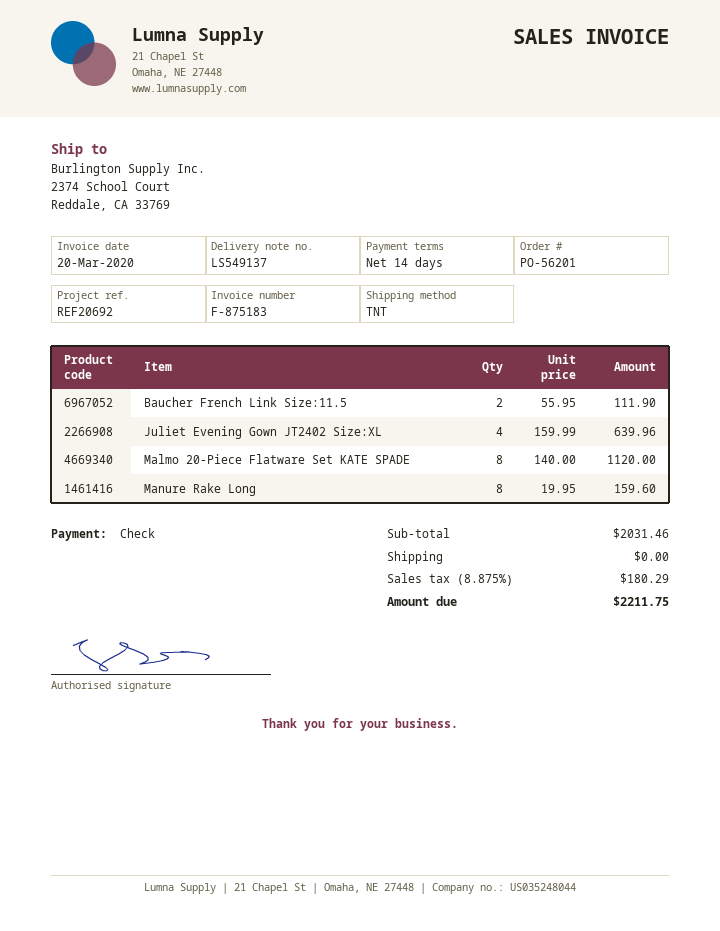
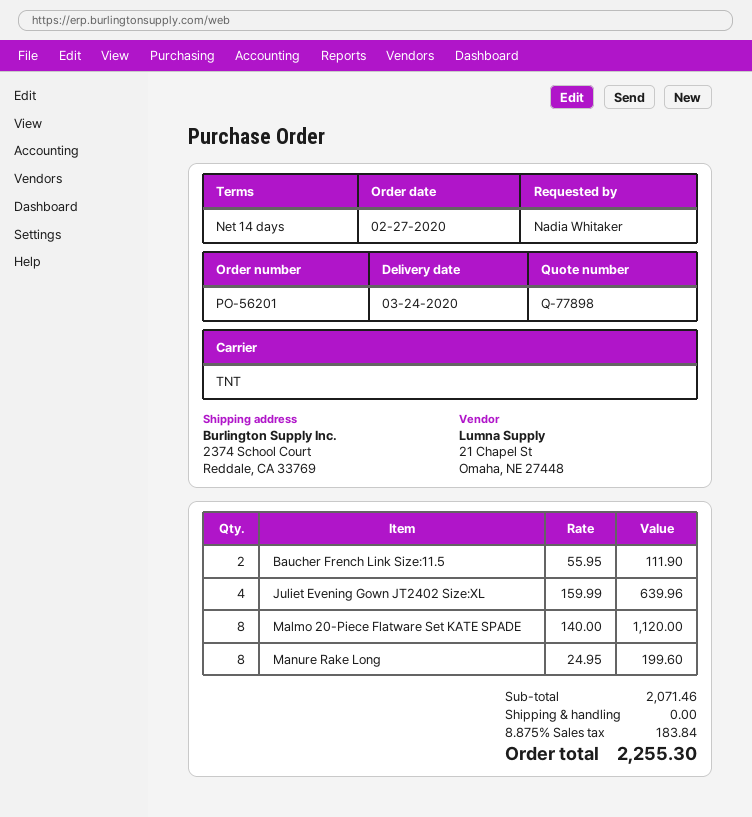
Manure Rake Long: 8 x 19.95 = 159.60 -> 8 x 24.95 = 199.60
subtotal: 2031.46 -> 2071.46
tax: 8.875% = 180.29 -> 8.875% = 183.84
total: 2211.75 -> 2255.30

